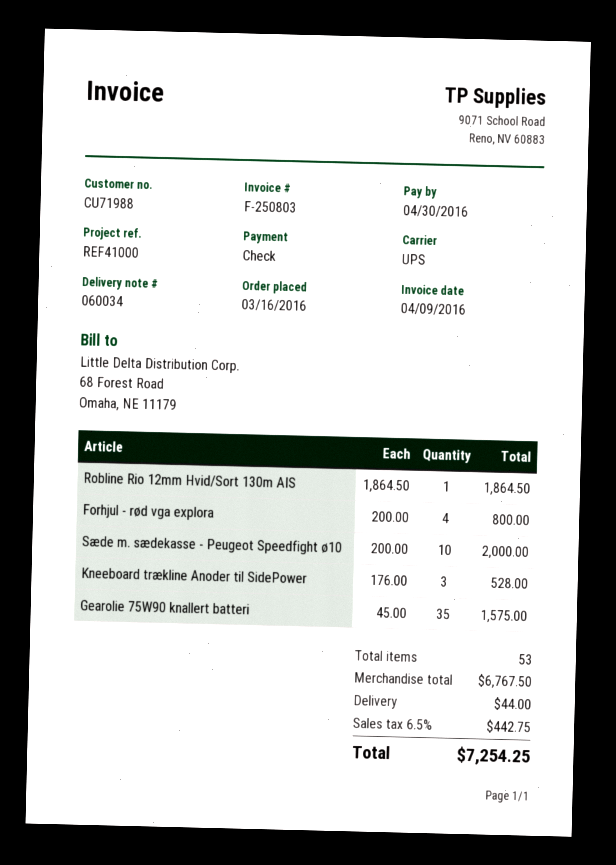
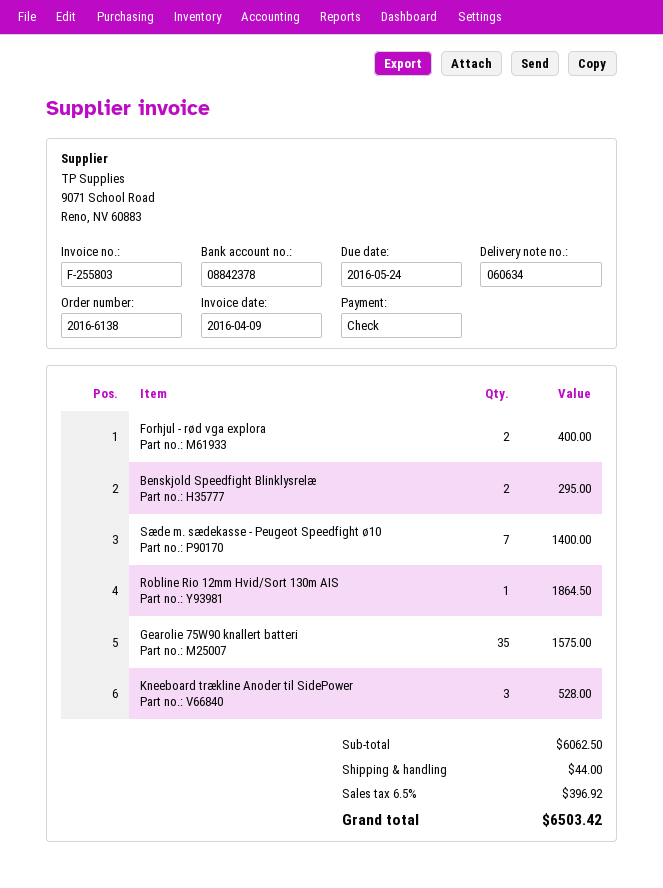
delivery note number: 060034 -> 060634
invoice number: F-250803 -> F-255803
due date: 2016-04-30 -> 2016-05-24
Forhjul - rød vga explora: 4 for 800.00 -> 2 for 400.00
Sæde m. sædekasse - Peugeot Speedfight ø10: 10 for 2000.00 -> 7 for 1400.00
Benskjold Speedfight Blinklysrelæ: none -> 2 for 295.00
subtotal: 6767.50 -> 6062.50
tax: 6.5% = 442.75 -> 6.5% = 396.92
total: 7254.25 -> 6503.42

